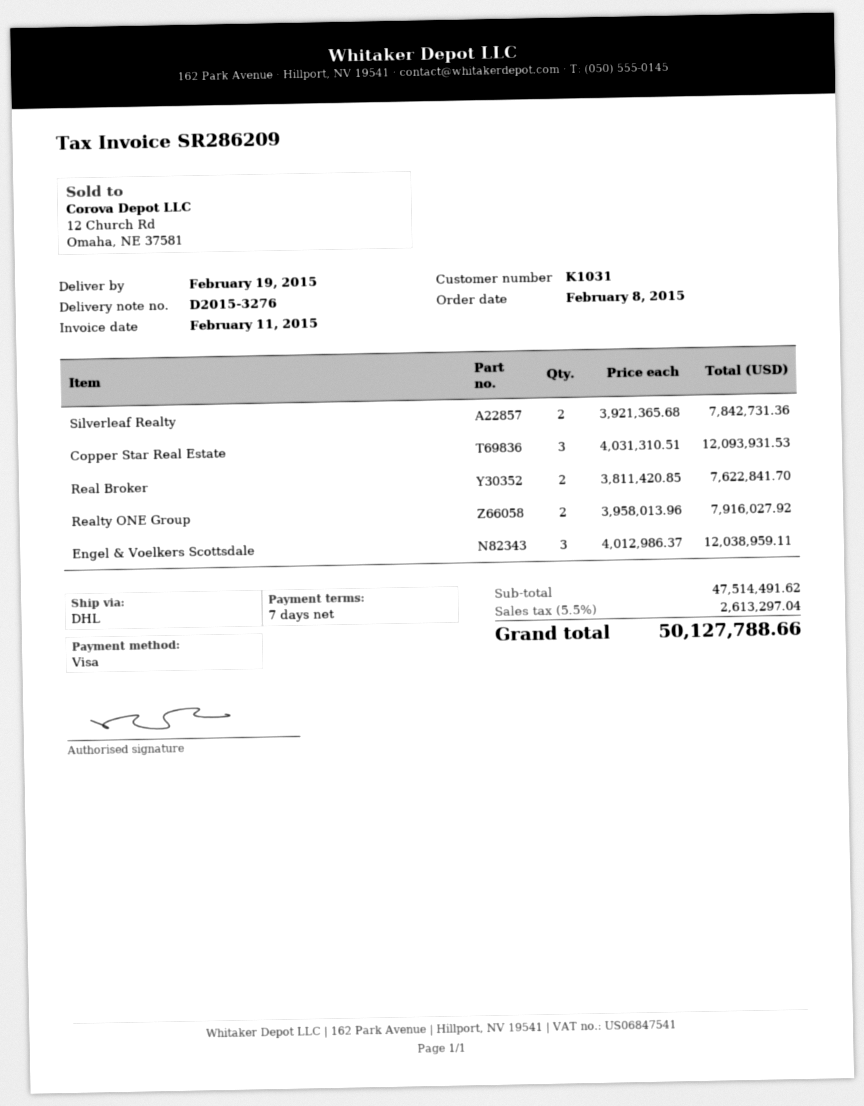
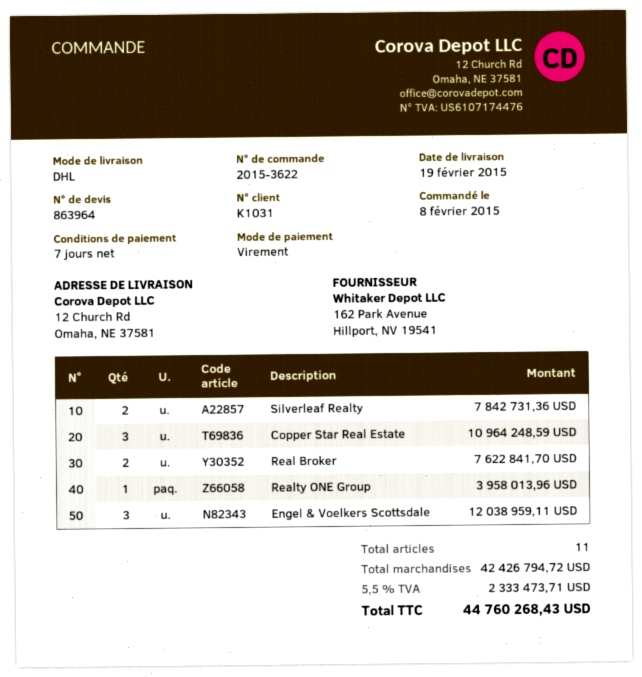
payment method: Visa -> bank transfer
Copper Star Real Estate: 3 for 12093931.53 -> 3 for 10964248.59
Realty ONE Group: 2 for 7916027.92 -> 1 for 3958013.96
subtotal: 47514491.62 -> 42426794.72
tax: 5.5% = 2613297.04 -> 5.5% = 2333473.71
total: 50127788.66 -> 44760268.43

